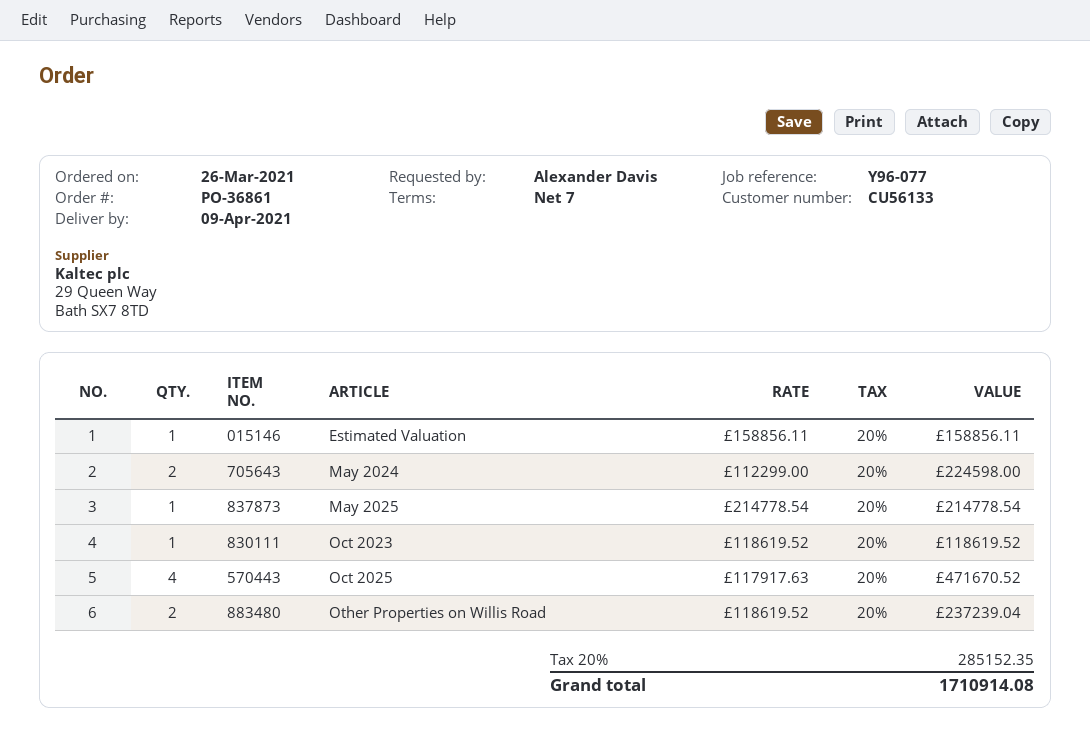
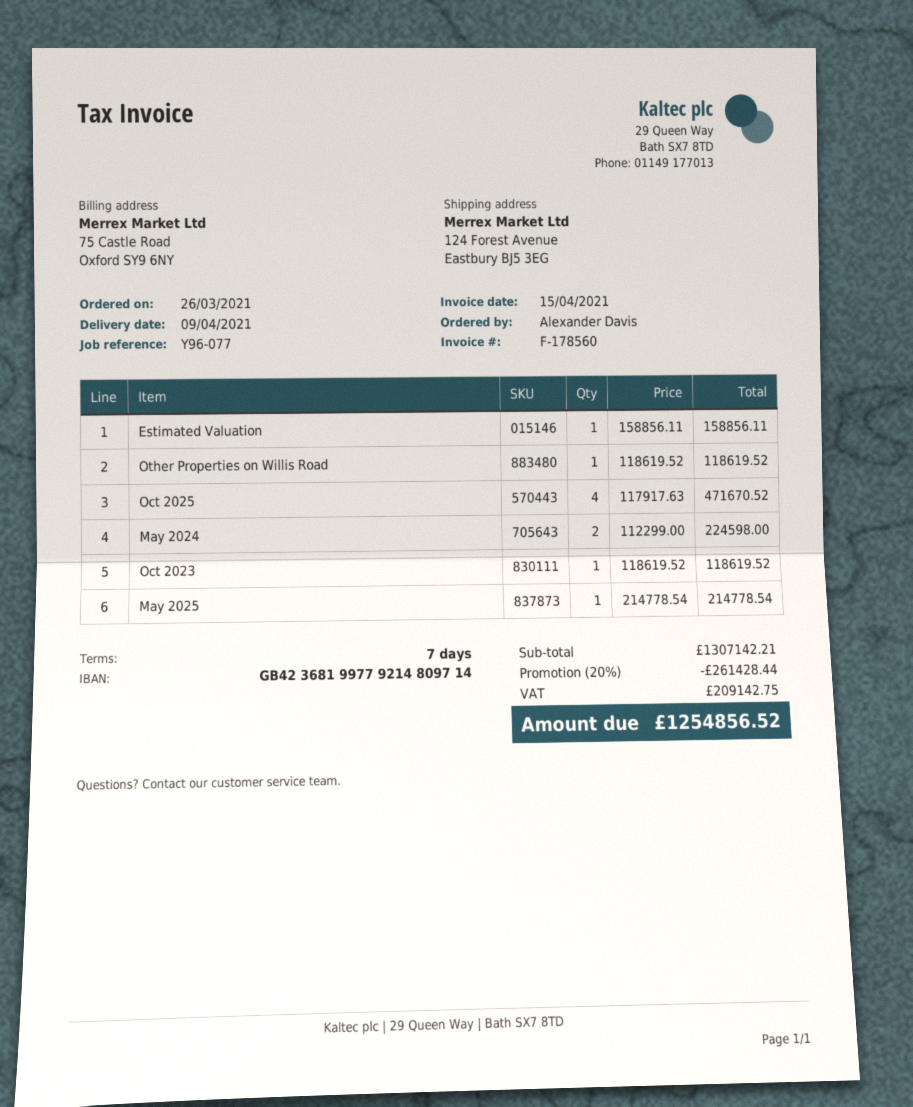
Other Properties on Willis Road: 2 x 118619.52 = 237239.04 -> 1 x 118619.52 = 118619.52
discount: none -> 20% = 261428.44
tax: 285152.35 -> 209142.75
total: 1710914.08 -> 1254856.52

